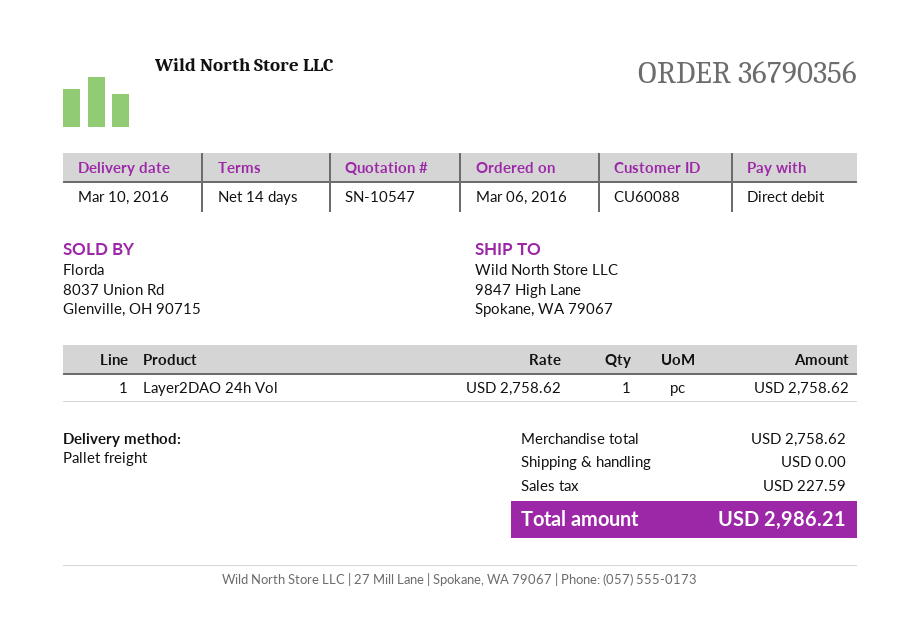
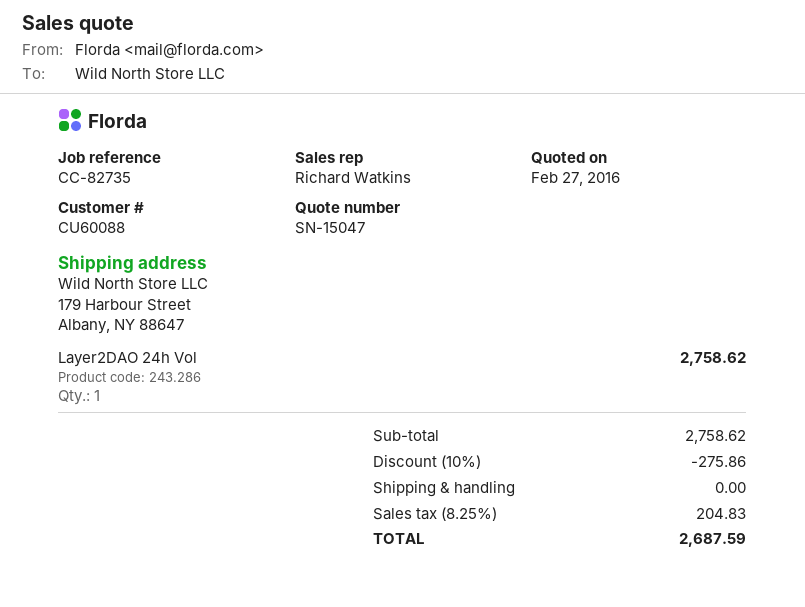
quote number: SN-10547 -> SN-15047
ship to: 9847 High Lane, Spokane, WA 79067 -> 179 Harbour Street, Albany, NY 88647
discount: none -> 10% = 275.86
tax: 227.59 -> 204.83
total: 2986.21 -> 2687.59

